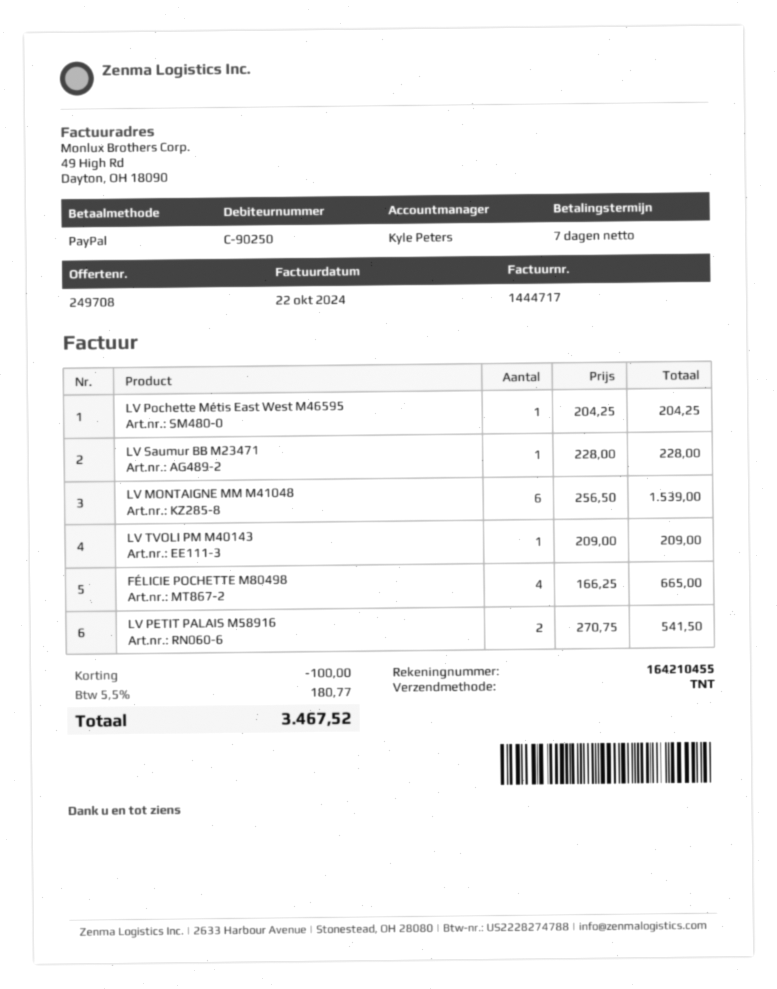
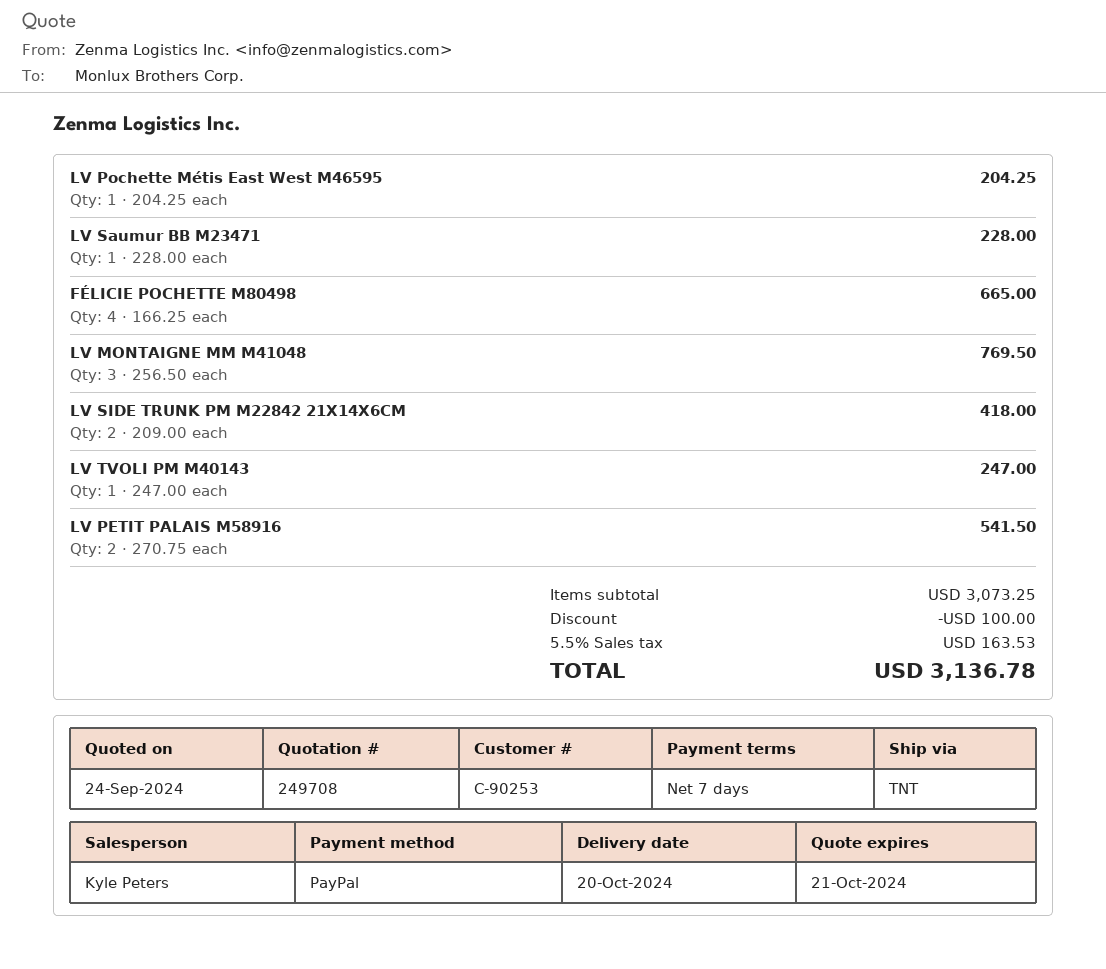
customer number: C-90250 -> C-90253
LV MONTAIGNE MM M41048: 6 x 256.50 = 1539.00 -> 3 x 256.50 = 769.50
LV TVOLI PM M40143: 1 x 209.00 = 209.00 -> 1 x 247.00 = 247.00
LV SIDE TRUNK PM M22842 21X14X6CM: none -> 2 x 209.00 = 418.00
tax: 5.5% = 180.77 -> 5.5% = 163.53
total: 3467.52 -> 3136.78

